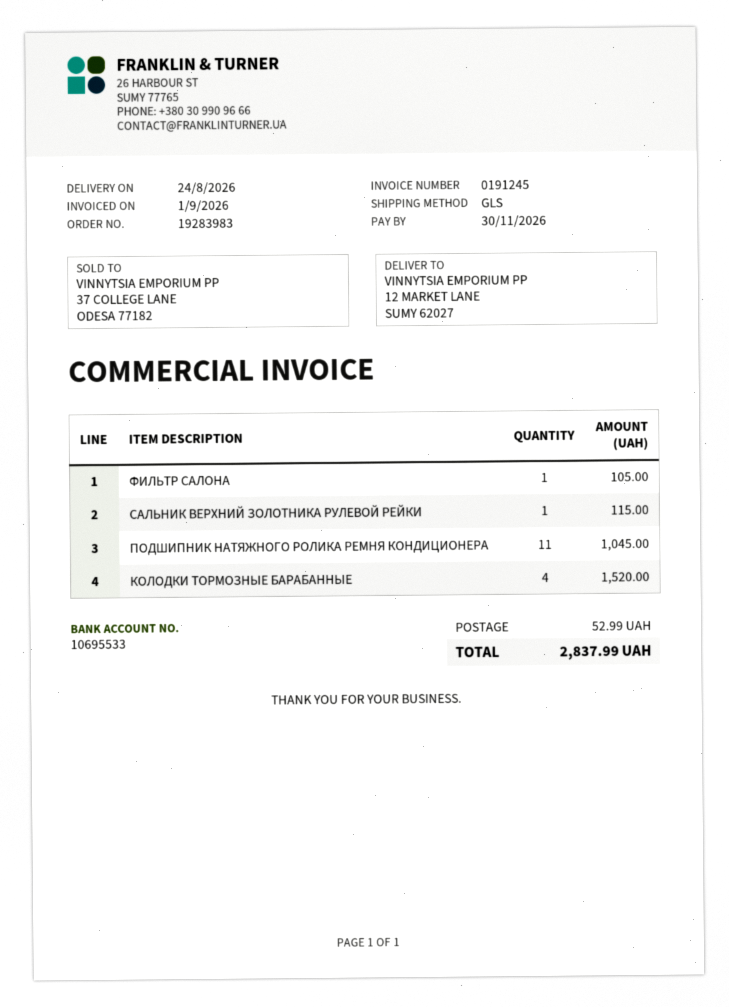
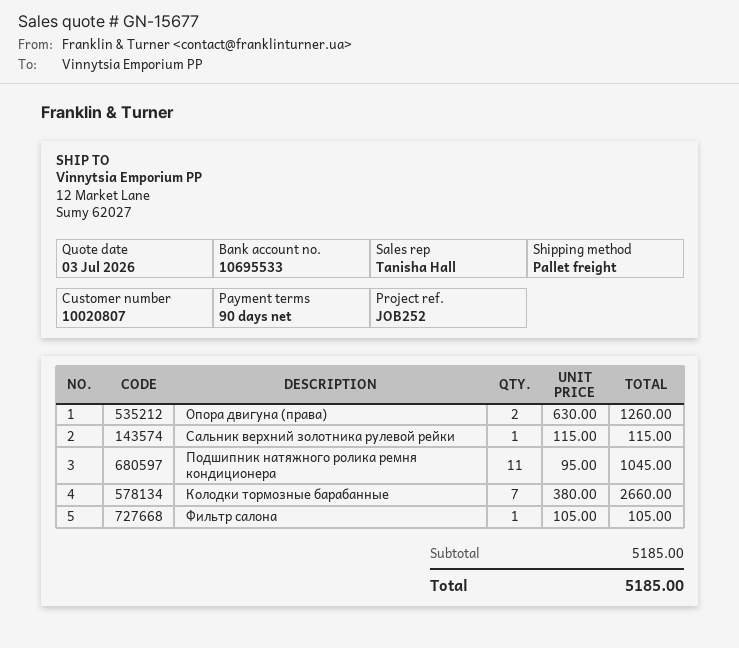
shipping method: GLS -> pallet freight
КОЛОДКИ ТОРМОЗНЫЕ БАРАБАННЫЕ: 4 for 1520.00 -> 7 for 2660.00
Опора двигуна (права): none -> 2 for 1260.00
shipping: 52.99 -> none
total: 2837.99 -> 5185.00

